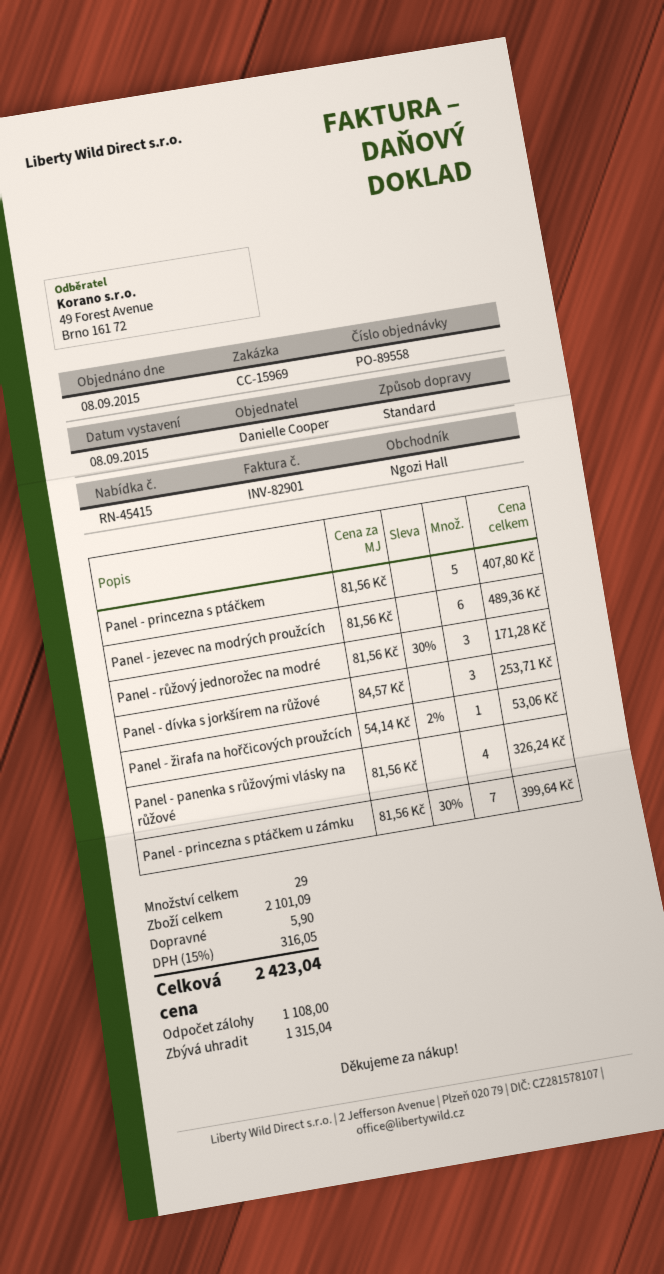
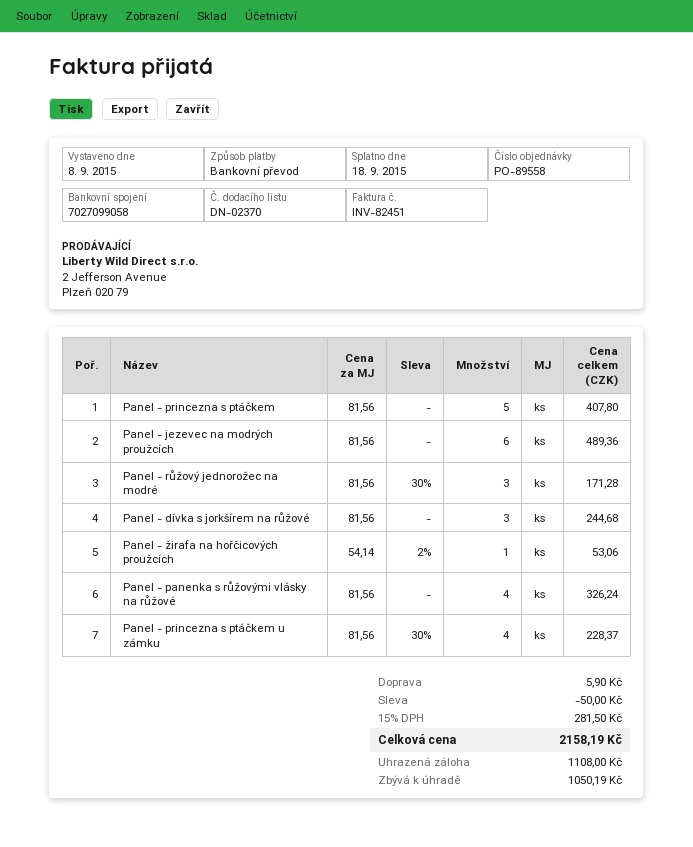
invoice number: INV-82901 -> INV-82451
Panel - dívka s jorkšírem na růžové: 3 x 84.57 = 253.71 -> 3 x 81.56 = 244.68
Panel - princezna s ptáčkem u zámku: 7 x 81.56 - 30% = 399.64 -> 4 x 81.56 - 30% = 228.37
discount: none -> 50.00
tax: 15% = 316.05 -> 15% = 281.50
total: 2423.04 -> 2158.19
balance: 1315.04 -> 1050.19

